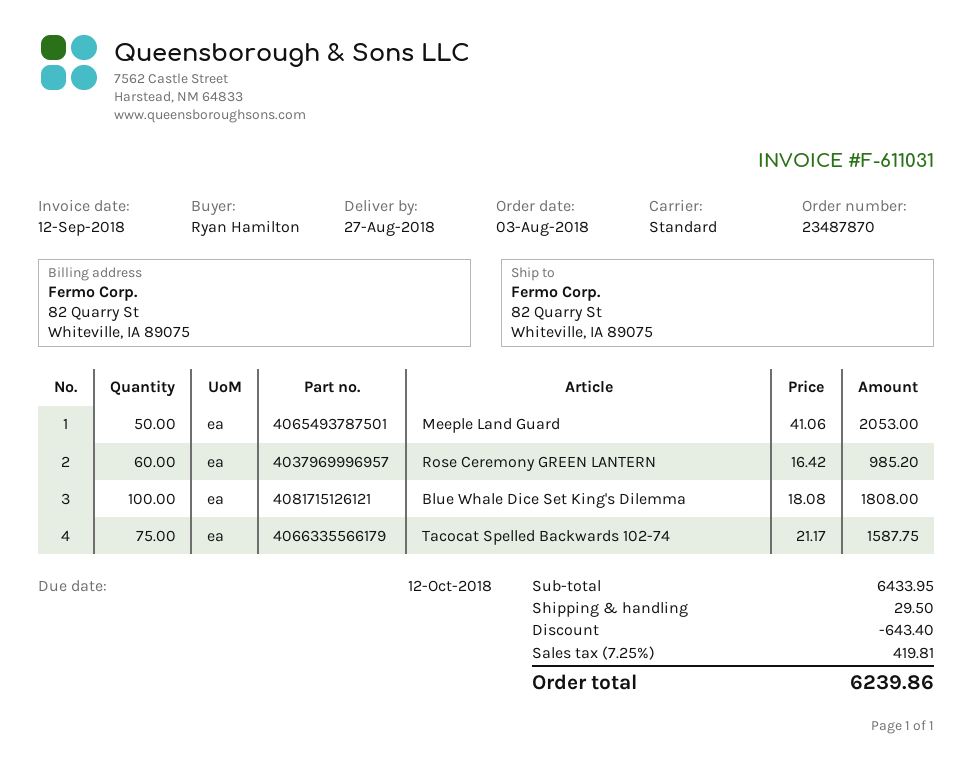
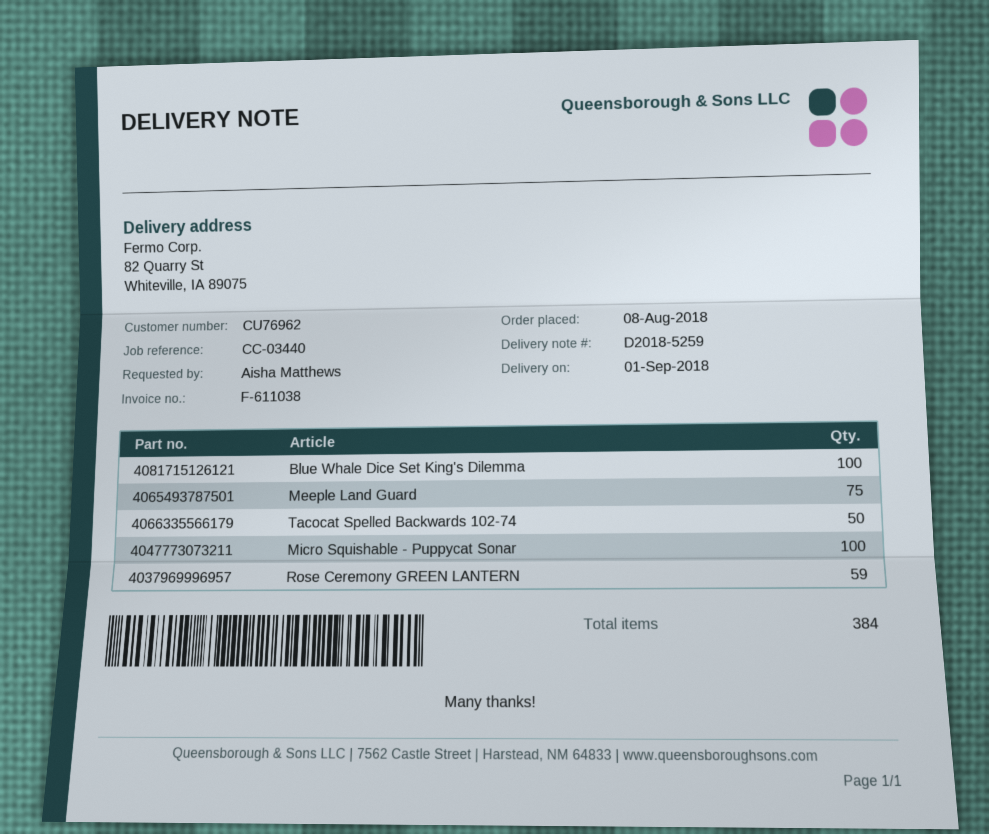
order date: 2018-08-03 -> 2018-08-08
delivery date: 2018-08-27 -> 2018-09-01
invoice number: F-611031 -> F-611038
ordered by: Ryan Hamilton -> Aisha Matthews
Meeple Land Guard: 50 -> 75
Rose Ceremony GREEN LANTERN: 60 -> 59
Tacocat Spelled Backwards 102-74: 75 -> 50
Micro Squishable - Puppycat Sonar: none -> 100

